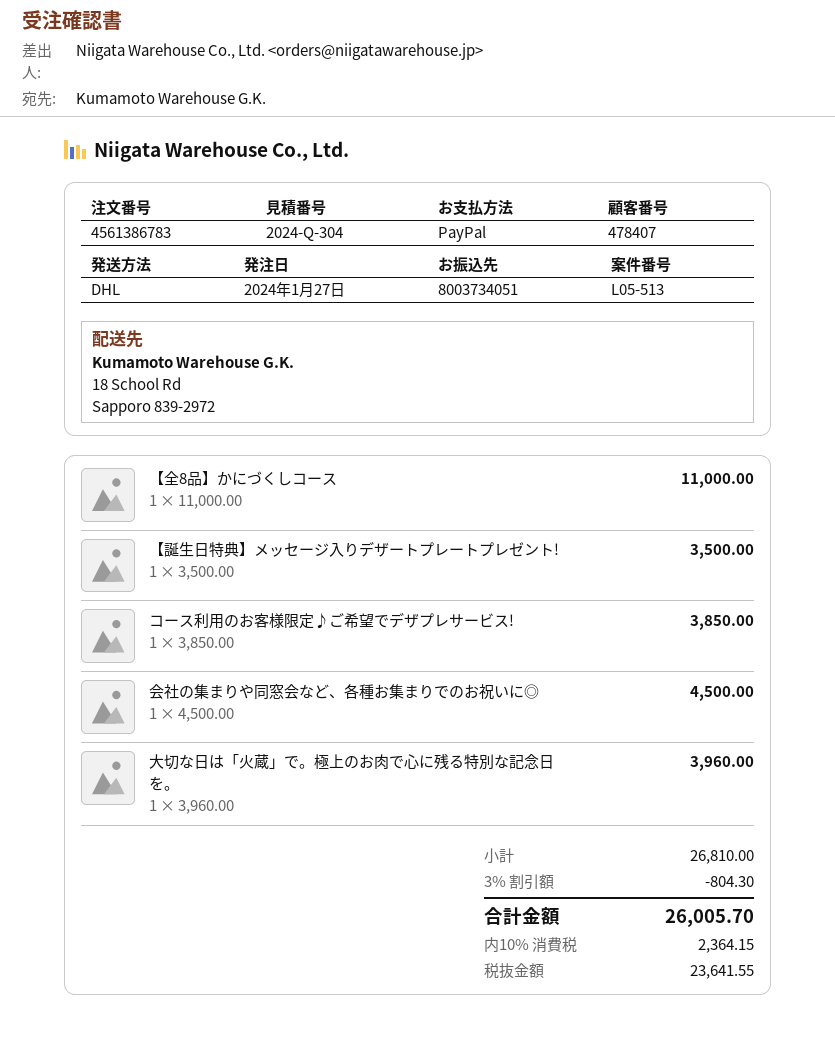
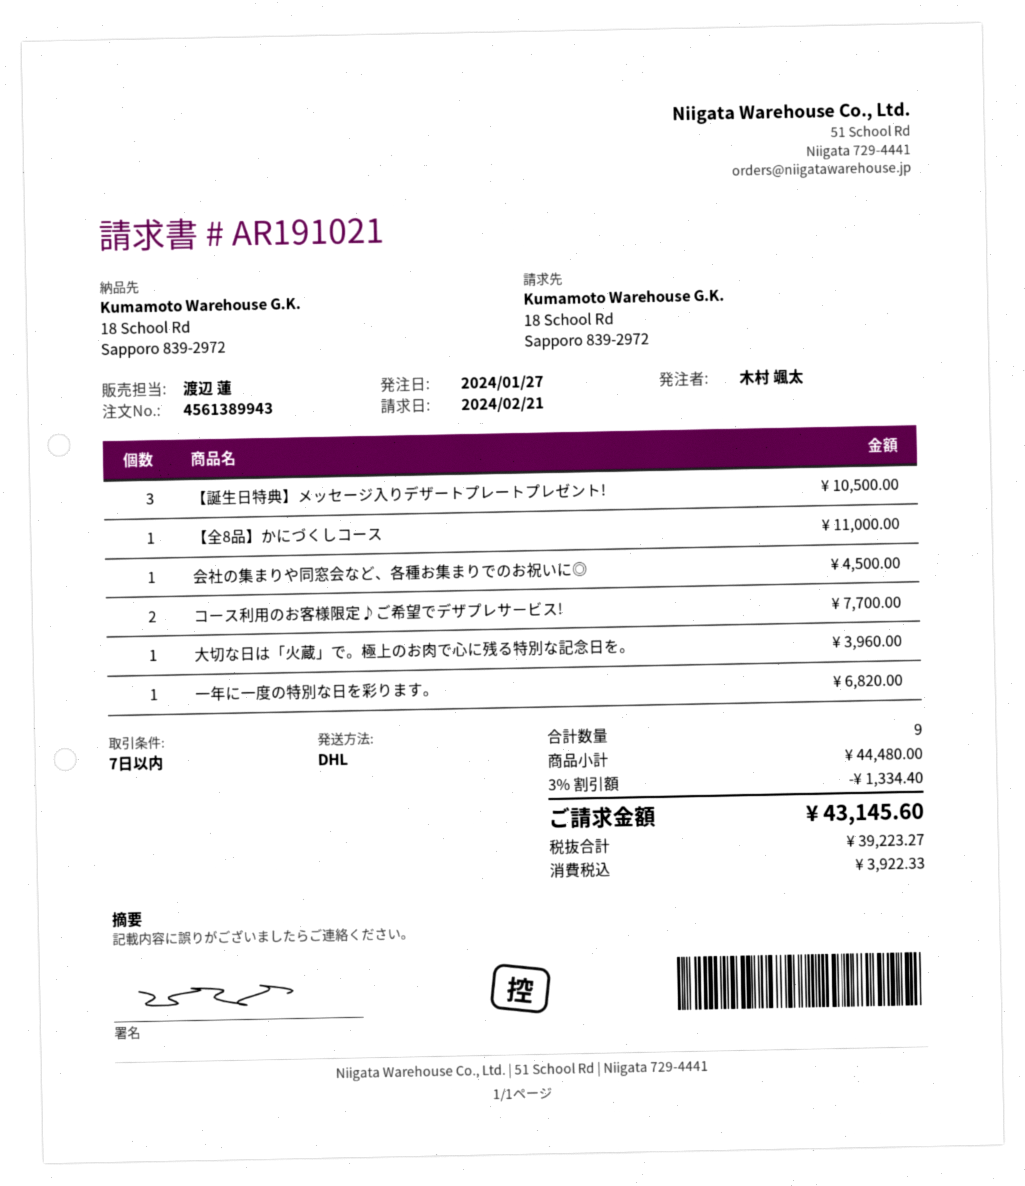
order number: 4561386783 -> 4561389943
【誕生日特典】メッセージ入りデザートプレートプレゼント!: 1 for 3500.00 -> 3 for 10500.00
コース利用のお客様限定♪ご希望でデザプレサービス!: 1 for 3850.00 -> 2 for 7700.00
一年に一度の特別な日を彩ります。: none -> 1 for 6820.00
subtotal: 26810.00 -> 44480.00
discount: 3% = 804.30 -> 3% = 1334.40
net: 23641.55 -> 39223.27
tax: 2364.15 -> 3922.33
total: 26005.70 -> 43145.60

